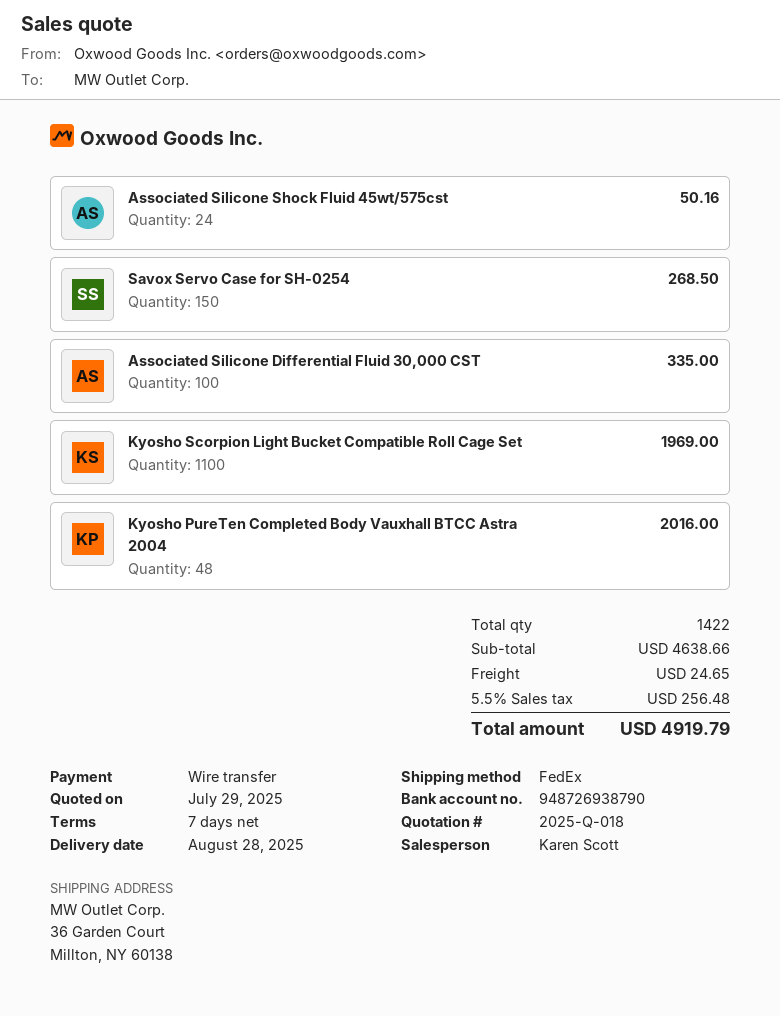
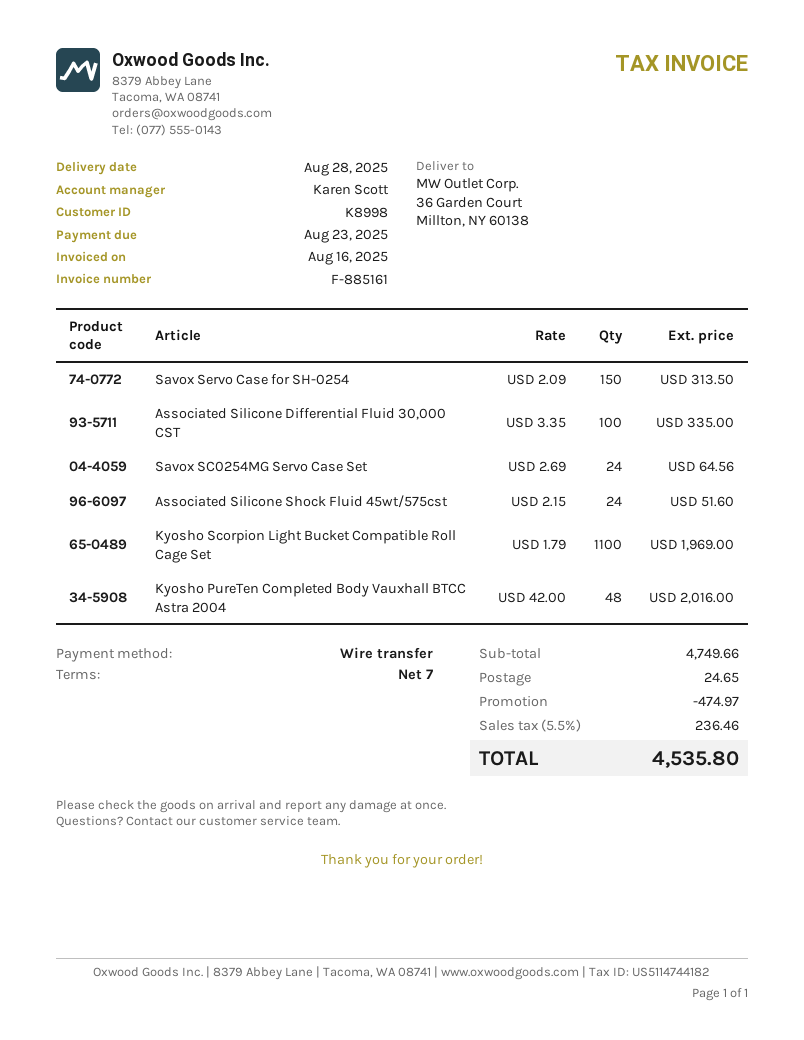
Associated Silicone Shock Fluid 45wt/575cst: 24 for 50.16 -> 24 for 51.60
Savox Servo Case for SH-0254: 150 for 268.50 -> 150 for 313.50
Savox SC0254MG Servo Case Set: none -> 24 for 64.56
subtotal: 4638.66 -> 4749.66
discount: none -> 474.97
tax: 5.5% = 256.48 -> 5.5% = 236.46
total: 4919.79 -> 4535.80

